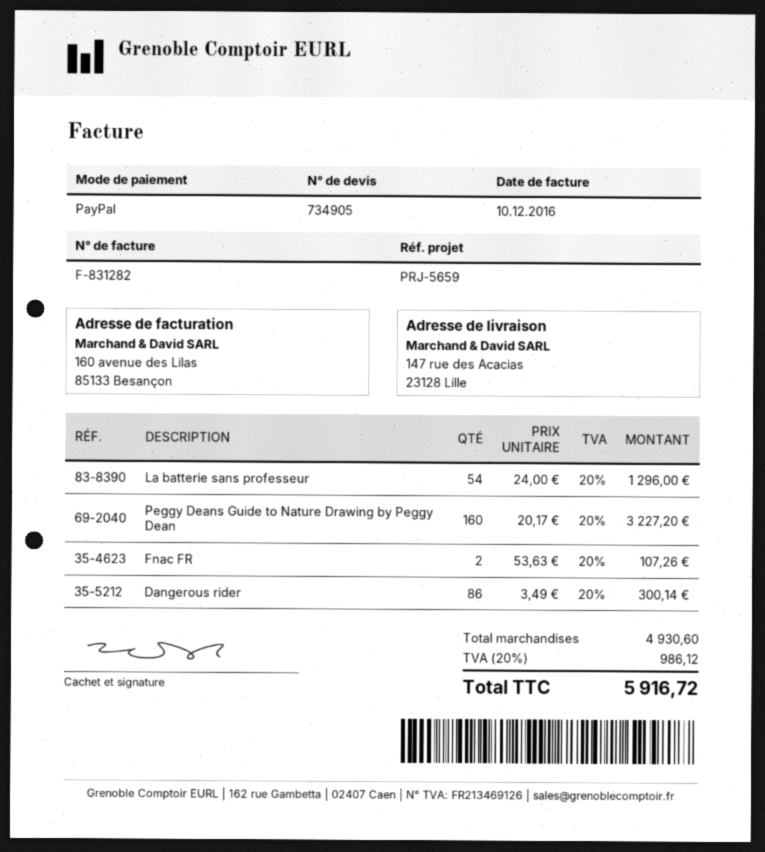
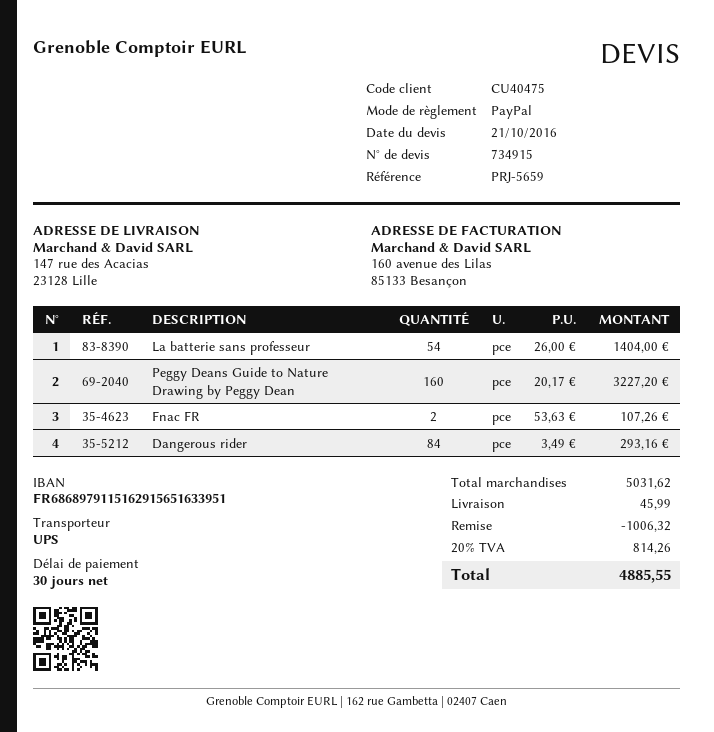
quote number: 734905 -> 734915
La batterie sans professeur: 54 x 24.00 = 1296.00 -> 54 x 26.00 = 1404.00
Dangerous rider: 86 x 3.49 = 300.14 -> 84 x 3.49 = 293.16
subtotal: 4930.60 -> 5031.62
discount: none -> 1006.32
shipping: none -> 45.99
tax: 20% = 986.12 -> 20% = 814.26
total: 5916.72 -> 4885.55

